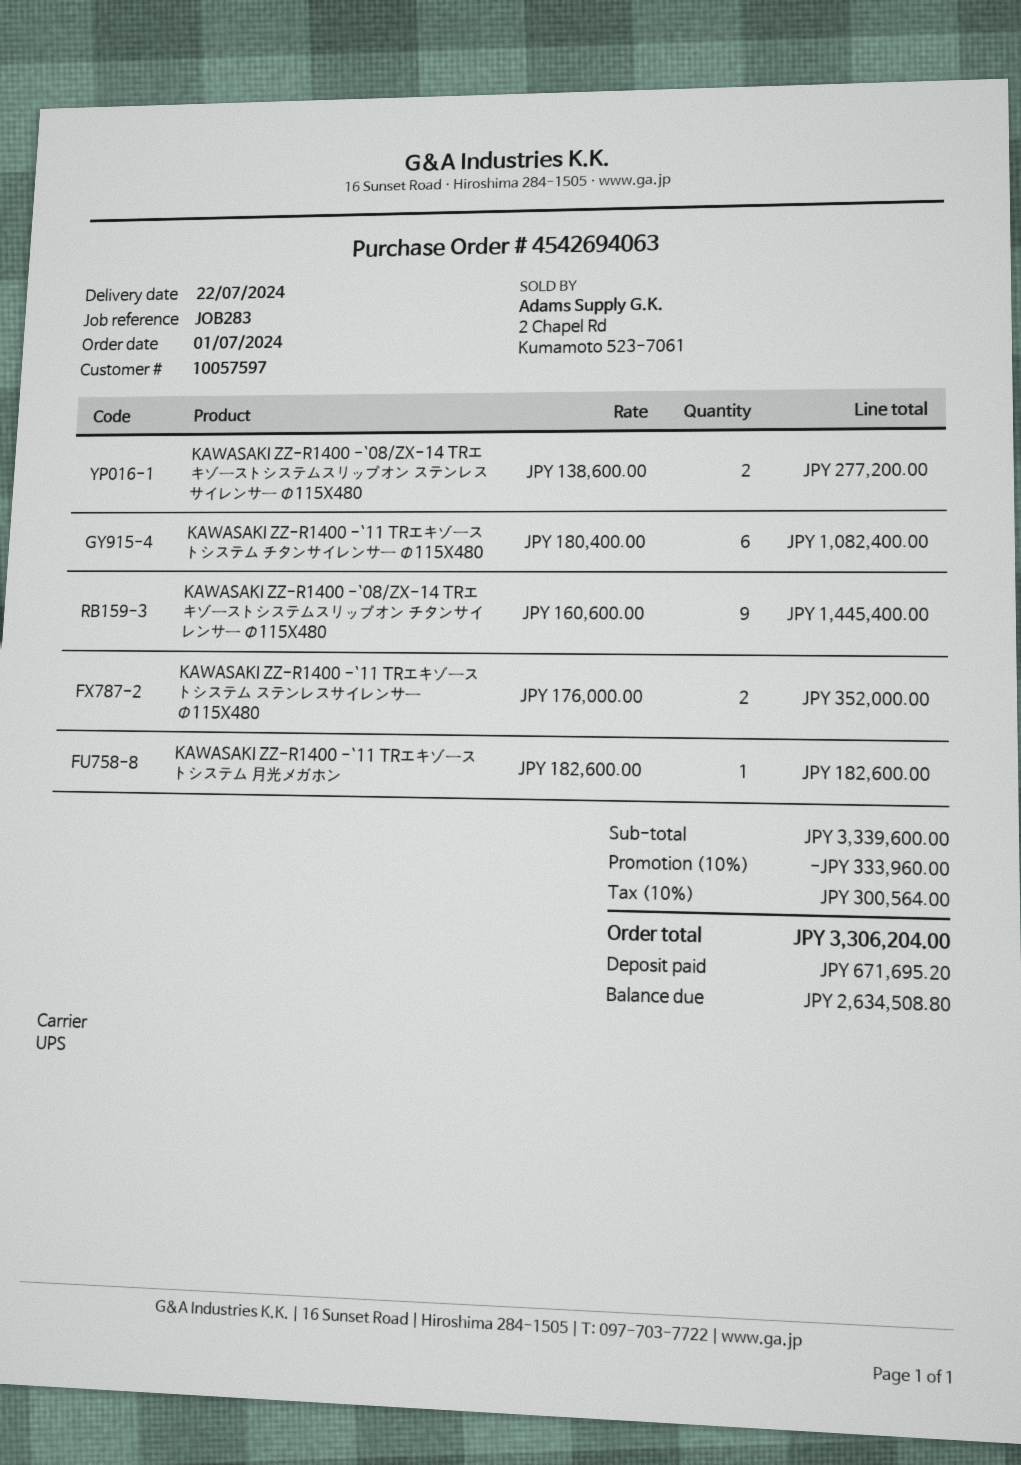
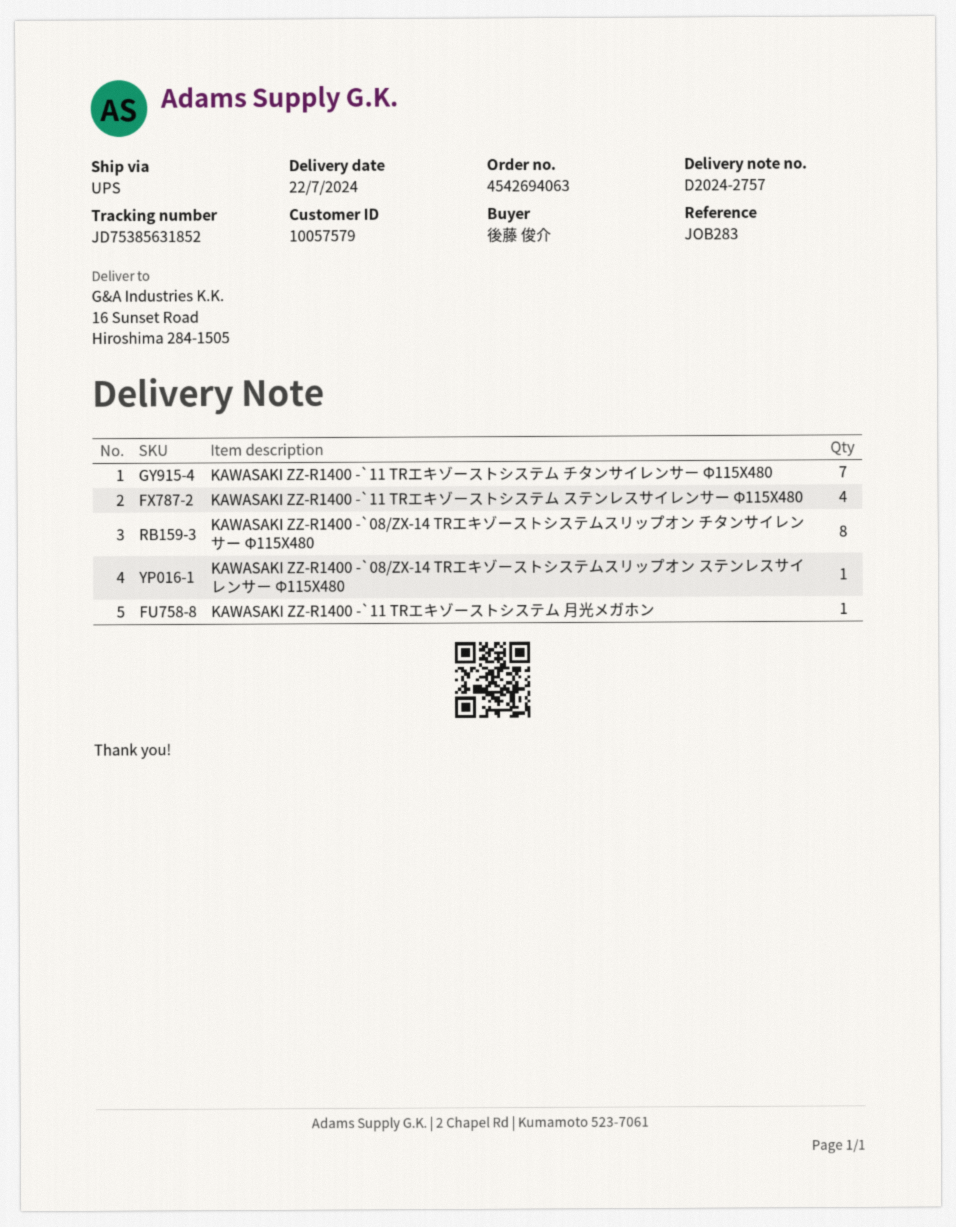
customer number: 10057597 -> 10057579
KAWASAKI ZZ-R1400 -`08/ZX-14 TRエキゾーストシステムスリップオン ステンレスサイレンサー Φ115X480: 2 -> 1
KAWASAKI ZZ-R1400 -`11 TRエキゾーストシステム チタンサイレンサー Φ115X480: 6 -> 7
KAWASAKI ZZ-R1400 -`08/ZX-14 TRエキゾーストシステムスリップオン チタンサイレンサー Φ115X480: 9 -> 8
KAWASAKI ZZ-R1400 -`11 TRエキゾーストシステム ステンレスサイレンサー Φ115X480: 2 -> 4

